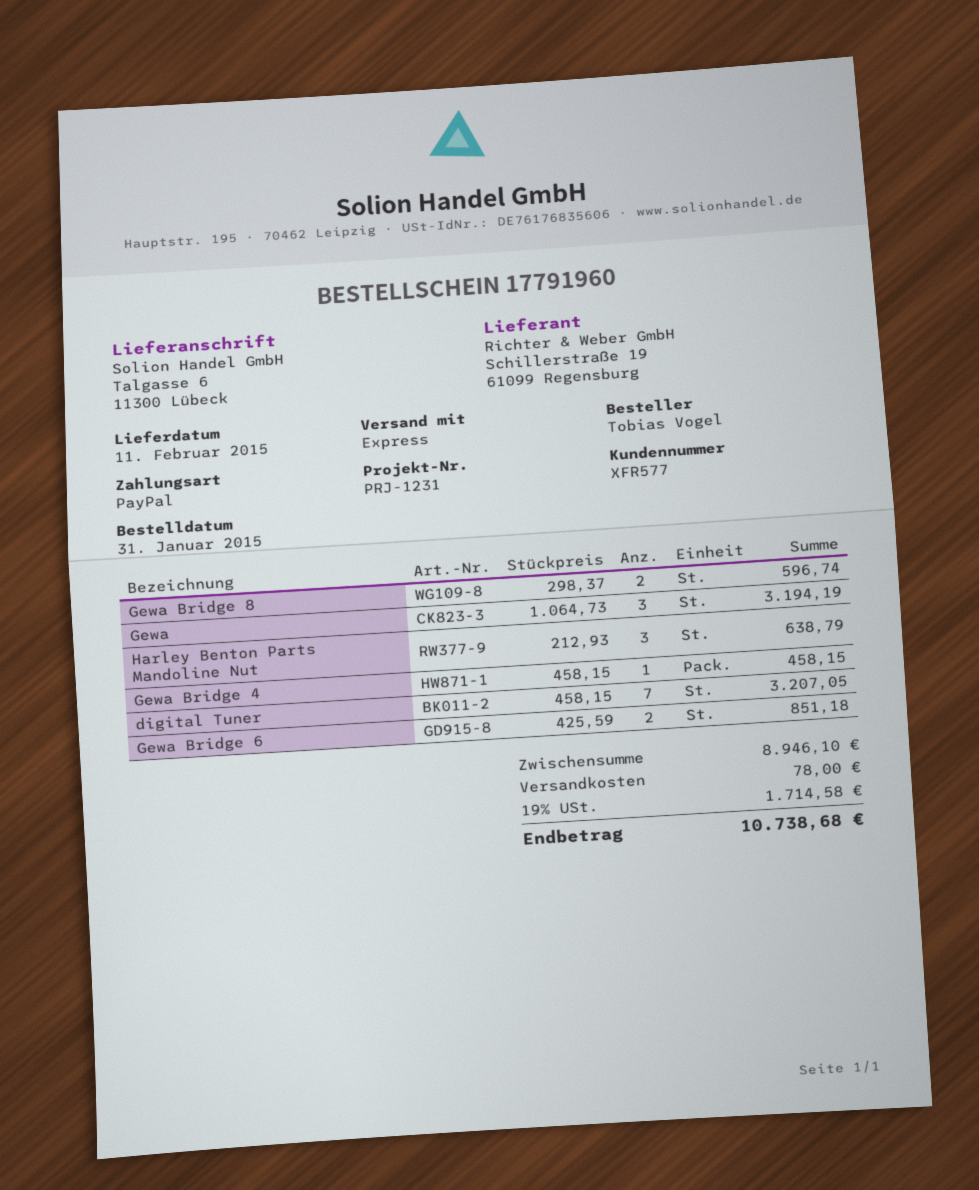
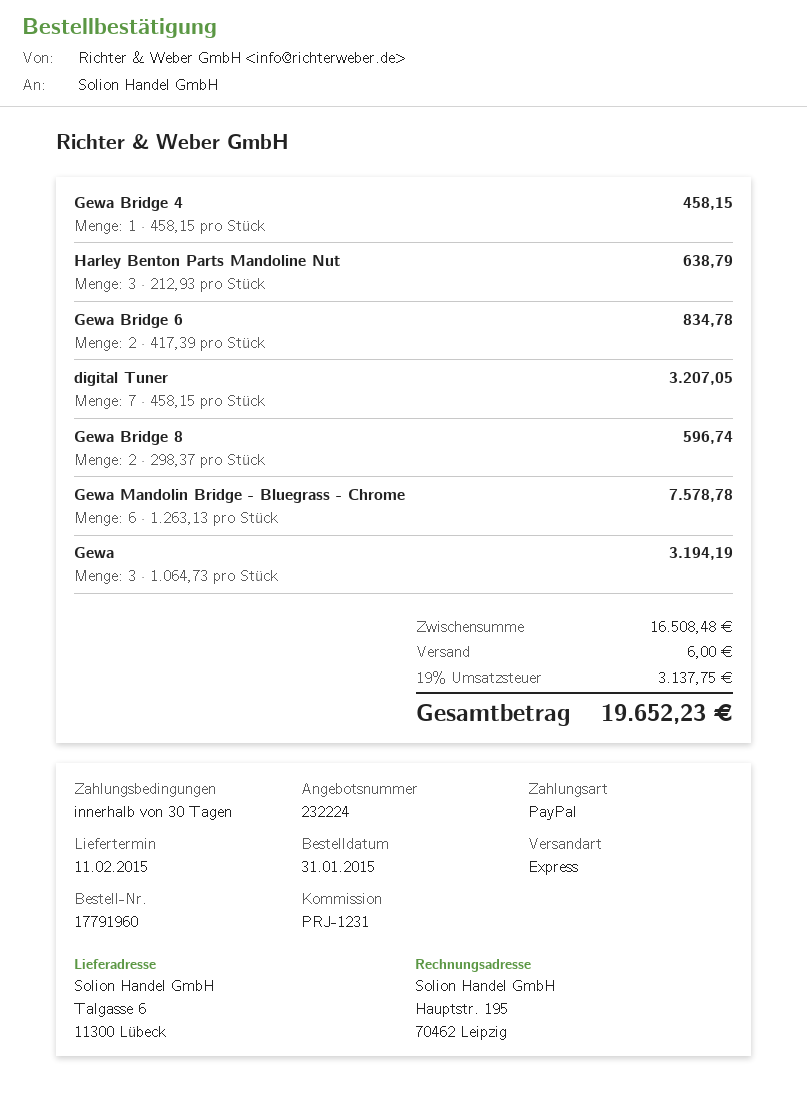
Gewa Bridge 6: 2 x 425.59 = 851.18 -> 2 x 417.39 = 834.78
Gewa Mandolin Bridge - Bluegrass - Chrome: none -> 6 x 1263.13 = 7578.78
subtotal: 8946.10 -> 16508.48
shipping: 78.00 -> 6.00
tax: 19% = 1714.58 -> 19% = 3137.75
total: 10738.68 -> 19652.23

